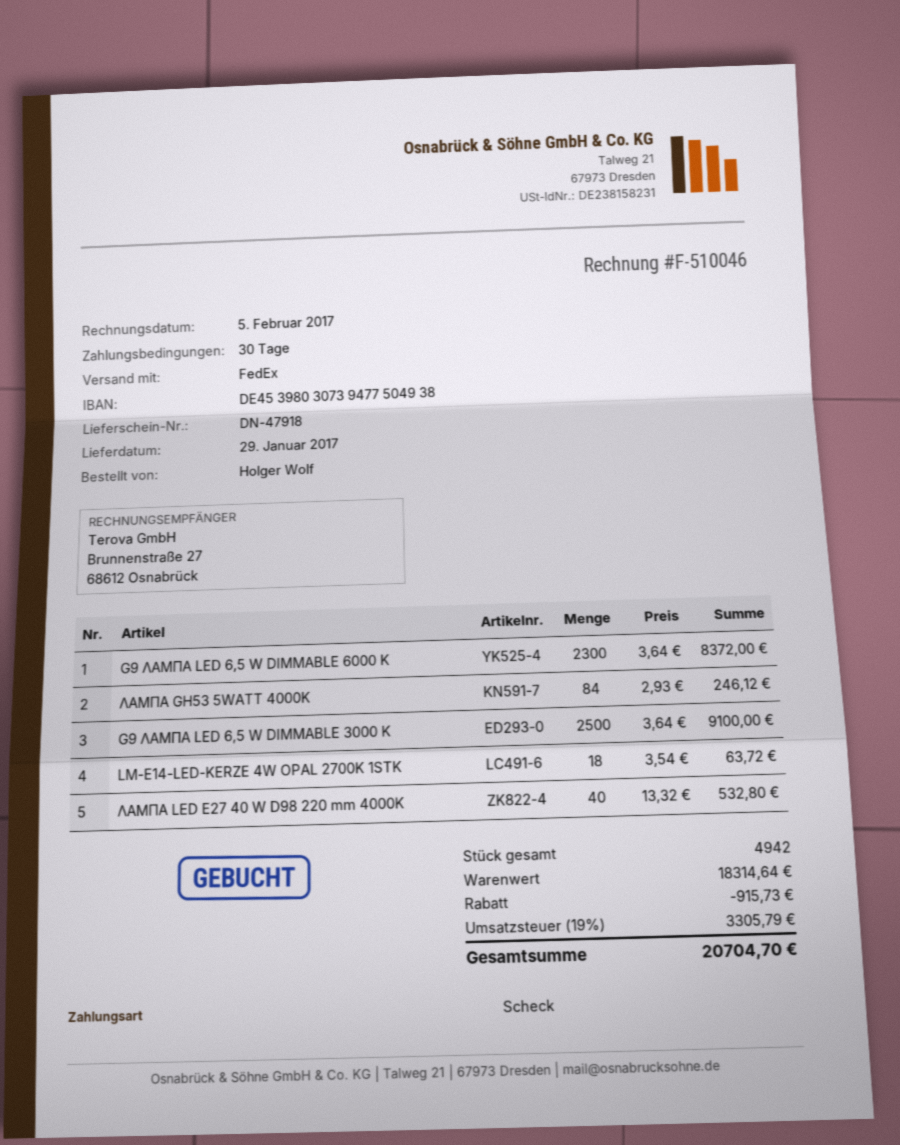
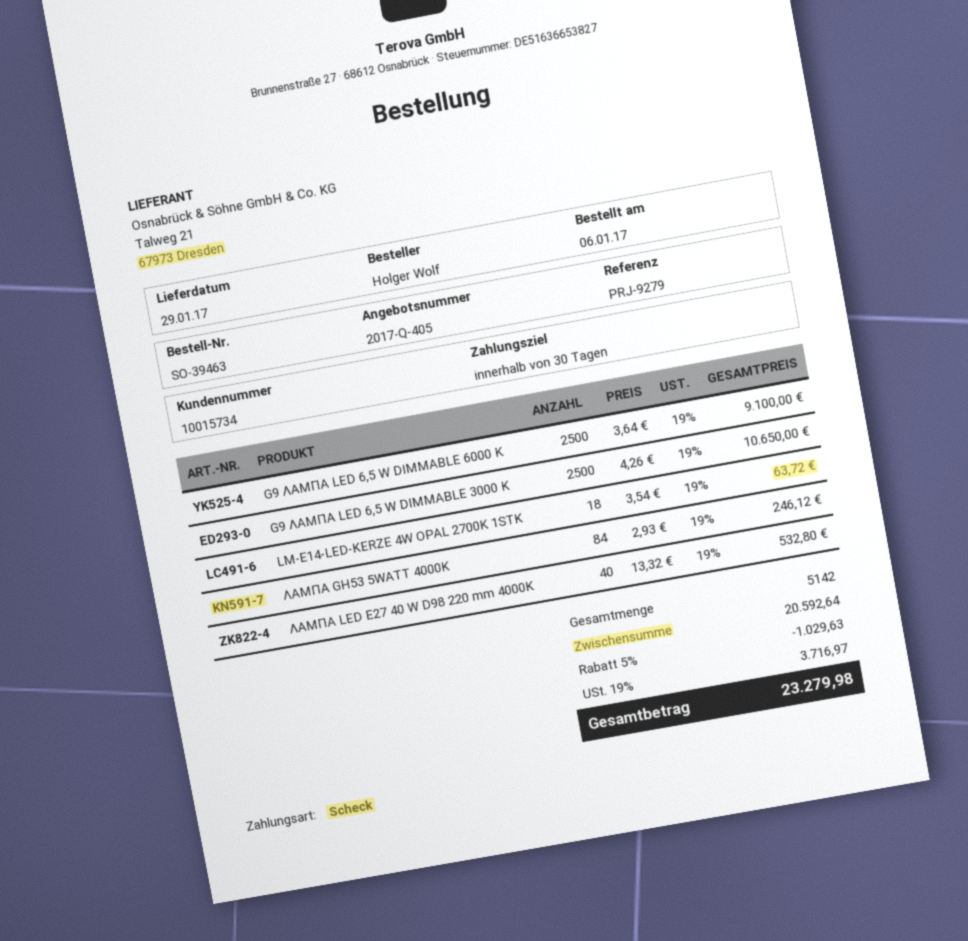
G9 ΛΑΜΠΑ LED 6,5 W DIMMABLE 6000 K: 2300 x 3.64 = 8372.00 -> 2500 x 3.64 = 9100.00
G9 ΛΑΜΠΑ LED 6,5 W DIMMABLE 3000 K: 2500 x 3.64 = 9100.00 -> 2500 x 4.26 = 10650.00
total quantity: 4942 -> 5142
subtotal: 18314.64 -> 20592.64
discount: 915.73 -> 1029.63
tax: 19% = 3305.79 -> 19% = 3716.97
total: 20704.70 -> 23279.98

